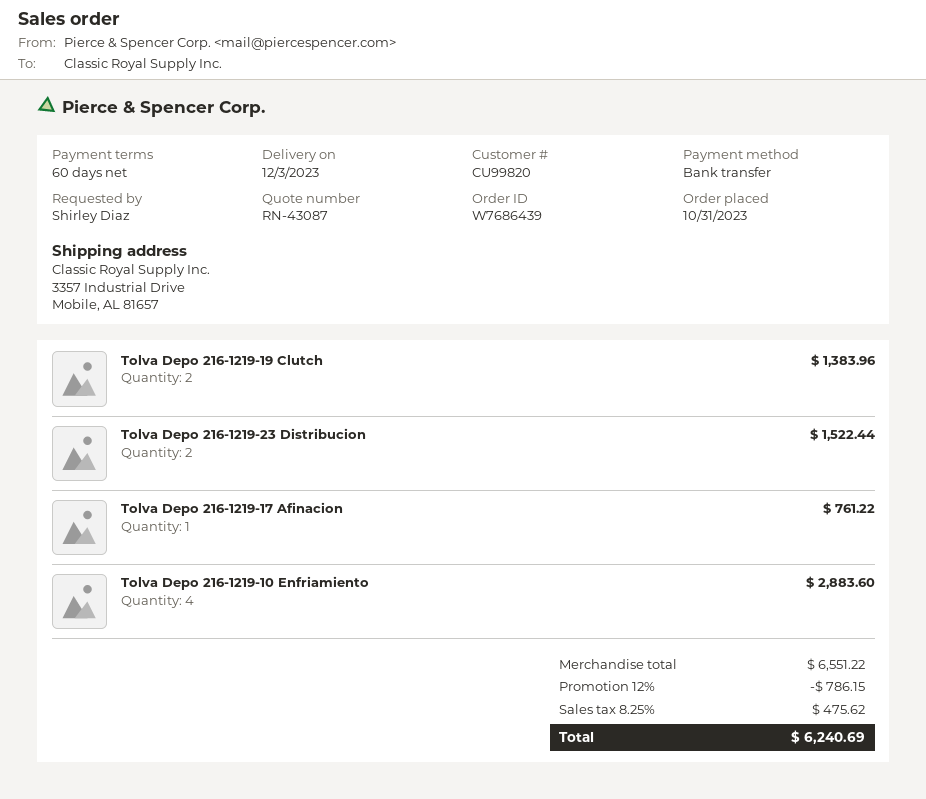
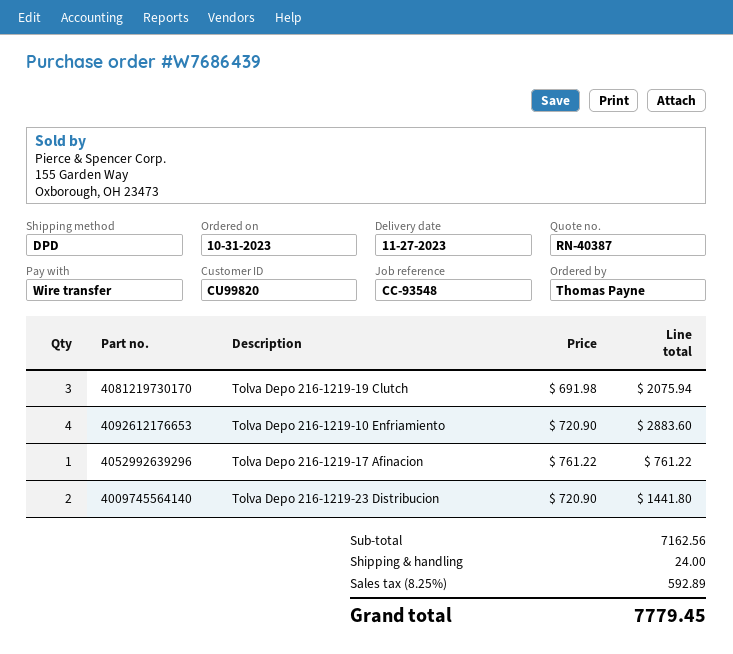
quote number: RN-43087 -> RN-40387
delivery date: 2023-12-03 -> 2023-11-27
ordered by: Shirley Diaz -> Thomas Payne
Tolva Depo 216-1219-19 Clutch: 2 for 1383.96 -> 3 for 2075.94
Tolva Depo 216-1219-23 Distribucion: 2 for 1522.44 -> 2 for 1441.80
subtotal: 6551.22 -> 7162.56
discount: 12% = 786.15 -> none
shipping: none -> 24.00
tax: 8.25% = 475.62 -> 8.25% = 592.89
total: 6240.69 -> 7779.45

